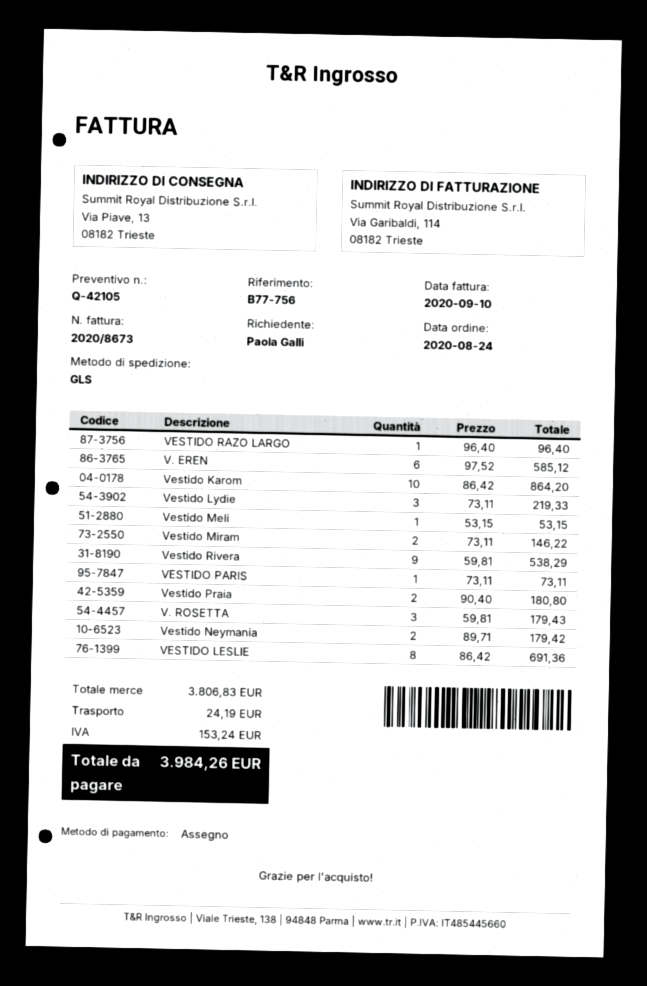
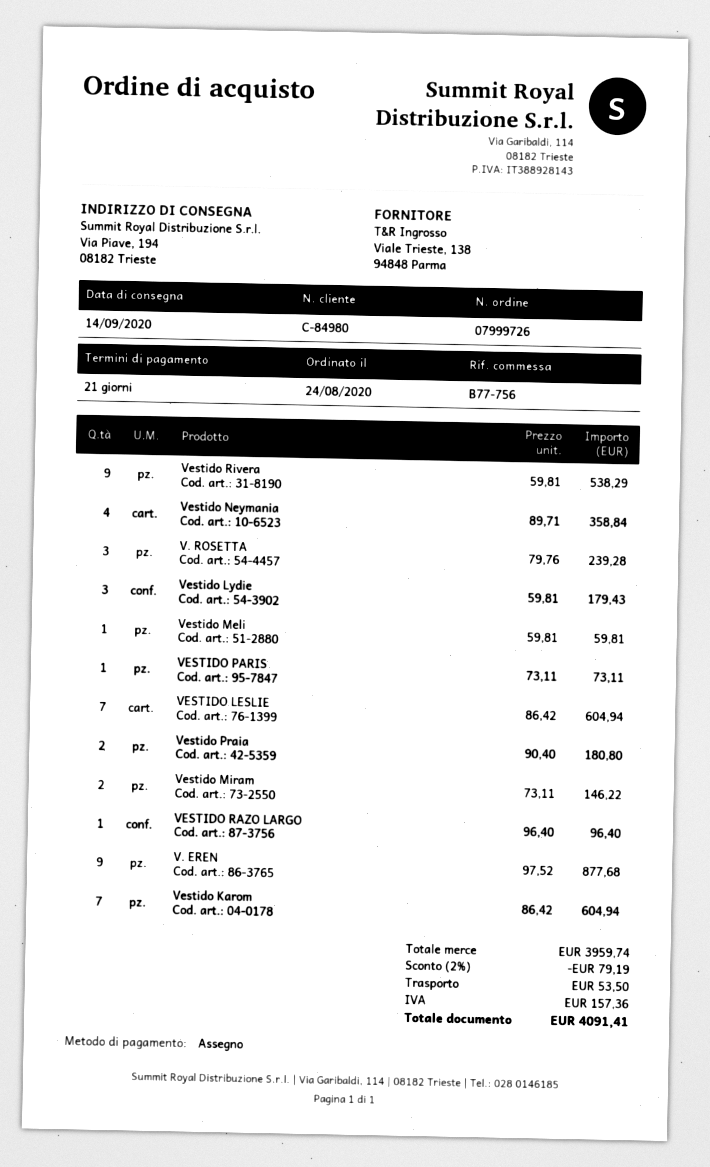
ship to: Via Piave, 13, 08182 Trieste -> Via Piave, 194, 08182 Trieste
V. EREN: 6 x 97.52 = 585.12 -> 9 x 97.52 = 877.68
Vestido Karom: 10 x 86.42 = 864.20 -> 7 x 86.42 = 604.94
Vestido Lydie: 3 x 73.11 = 219.33 -> 3 x 59.81 = 179.43
Vestido Meli: 1 x 53.15 = 53.15 -> 1 x 59.81 = 59.81
V. ROSETTA: 3 x 59.81 = 179.43 -> 3 x 79.76 = 239.28
Vestido Neymania: 2 x 89.71 = 179.42 -> 4 x 89.71 = 358.84
VESTIDO LESLIE: 8 x 86.42 = 691.36 -> 7 x 86.42 = 604.94
subtotal: 3806.83 -> 3959.74
discount: none -> 2% = 79.19
shipping: 24.19 -> 53.50
tax: 153.24 -> 157.36
total: 3984.26 -> 4091.41

